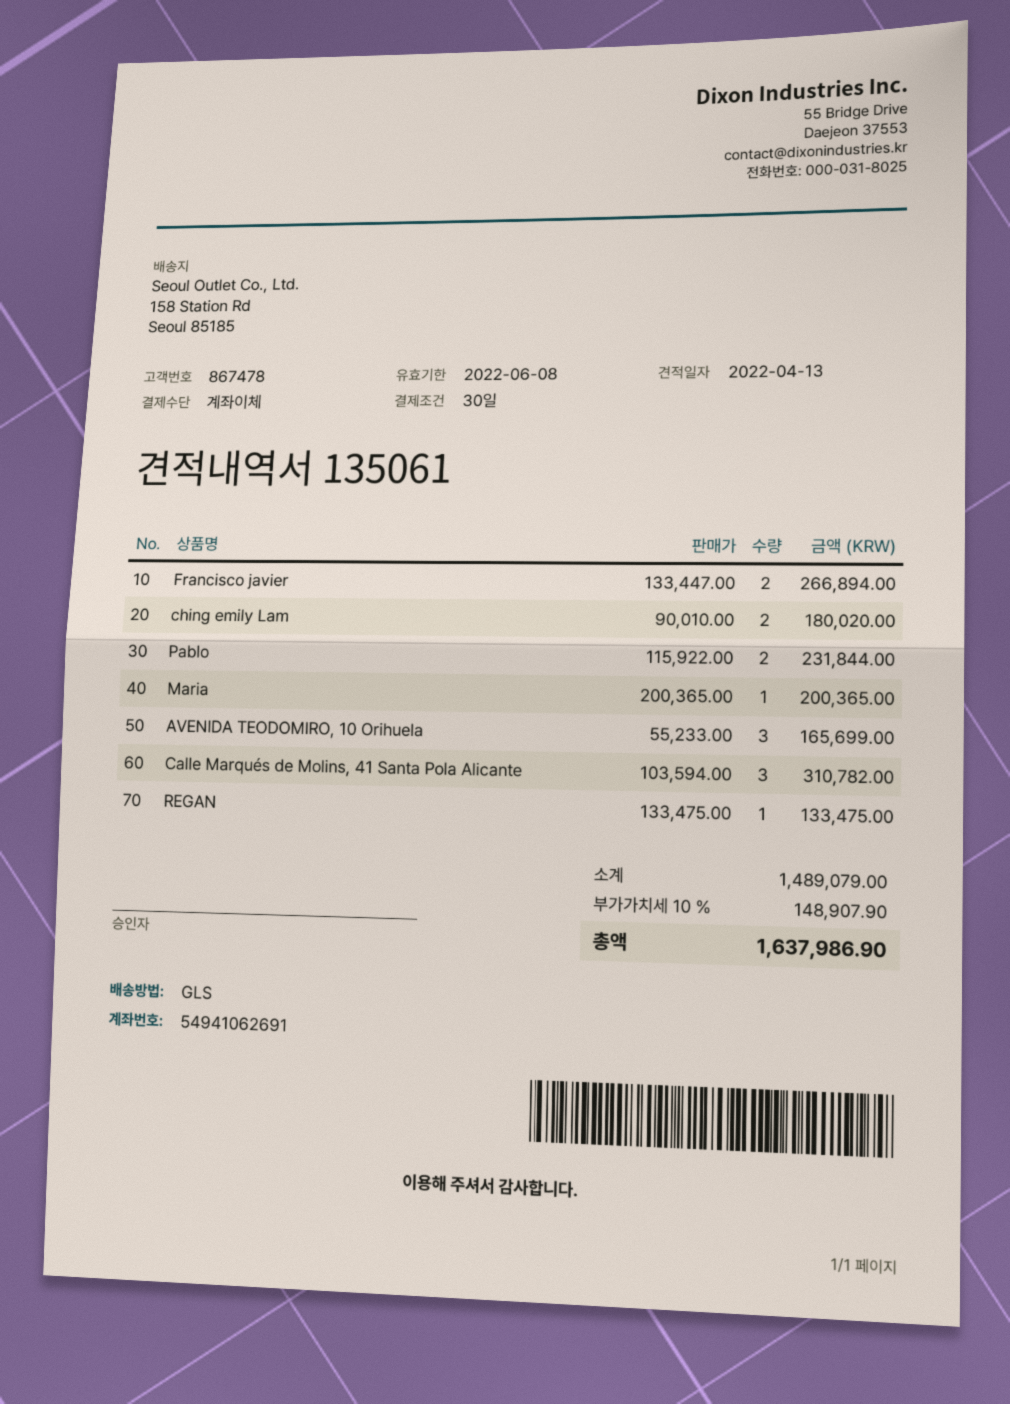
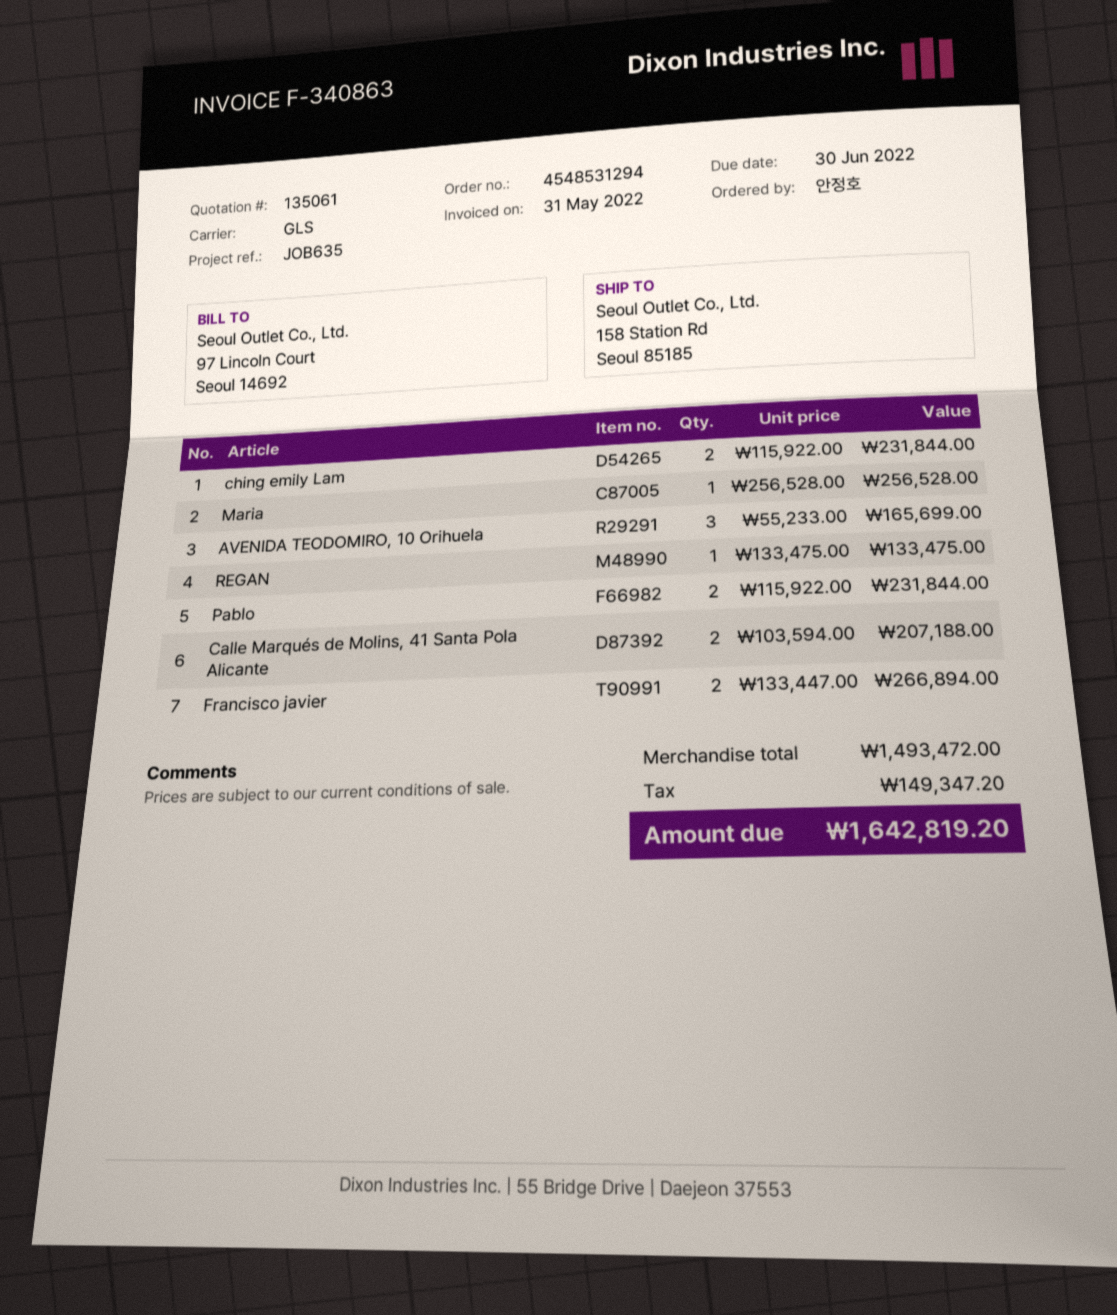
ching emily Lam: 2 x 90010.00 = 180020.00 -> 2 x 115922.00 = 231844.00
Maria: 1 x 200365.00 = 200365.00 -> 1 x 256528.00 = 256528.00
Calle Marqués de Molins, 41 Santa Pola Alicante: 3 x 103594.00 = 310782.00 -> 2 x 103594.00 = 207188.00
subtotal: 1489079.00 -> 1493472.00
tax: 148907.90 -> 149347.20
total: 1637986.90 -> 1642819.20

